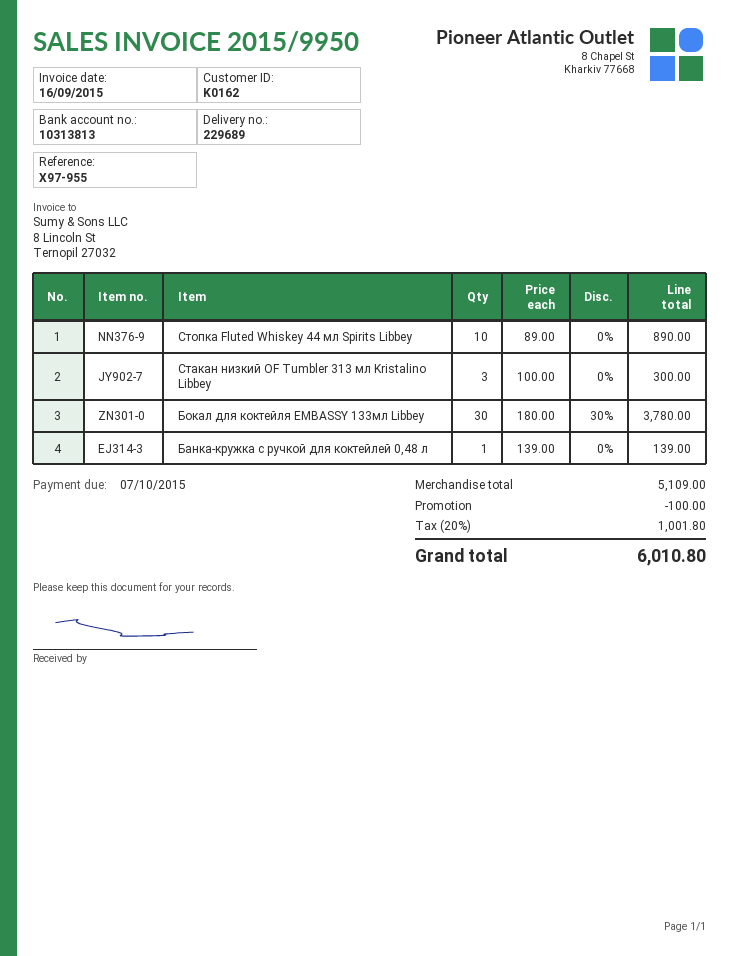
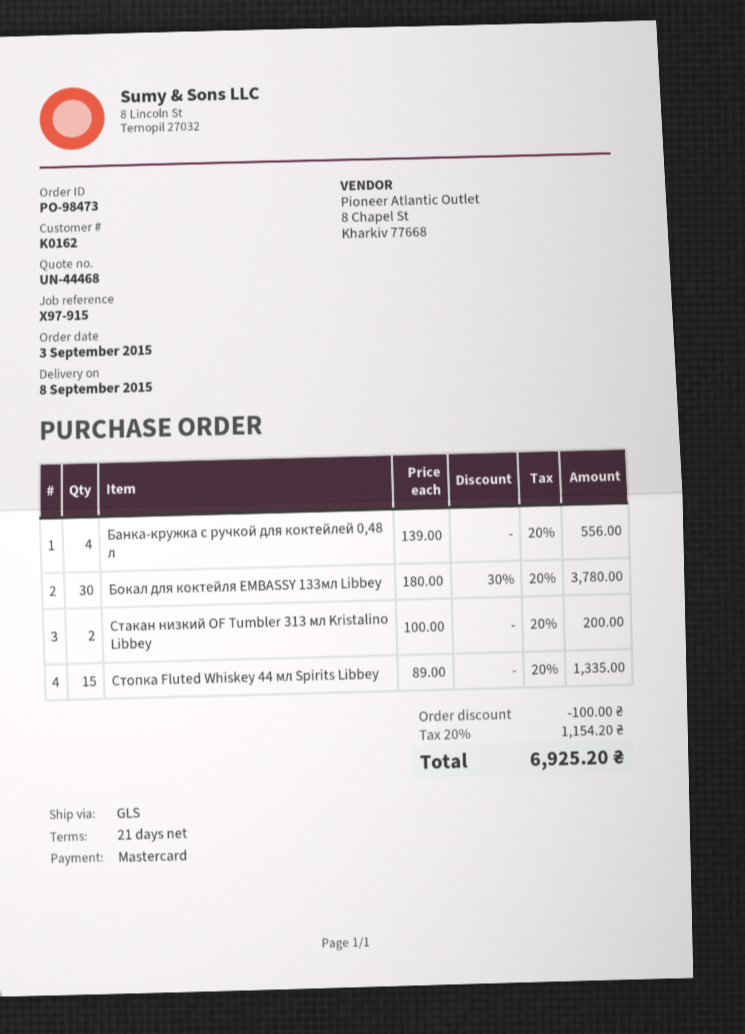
reference: X97-955 -> X97-915
Стопка Fluted Whiskey 44 мл Spirits Libbey: 10 x 89.00 = 890.00 -> 15 x 89.00 = 1335.00
Стакан низкий OF Tumbler 313 мл Kristalino Libbey: 3 x 100.00 = 300.00 -> 2 x 100.00 = 200.00
Банка-кружка c ручкой для коктейлей 0,48 л: 1 x 139.00 = 139.00 -> 4 x 139.00 = 556.00
tax: 20% = 1001.80 -> 20% = 1154.20
total: 6010.80 -> 6925.20

